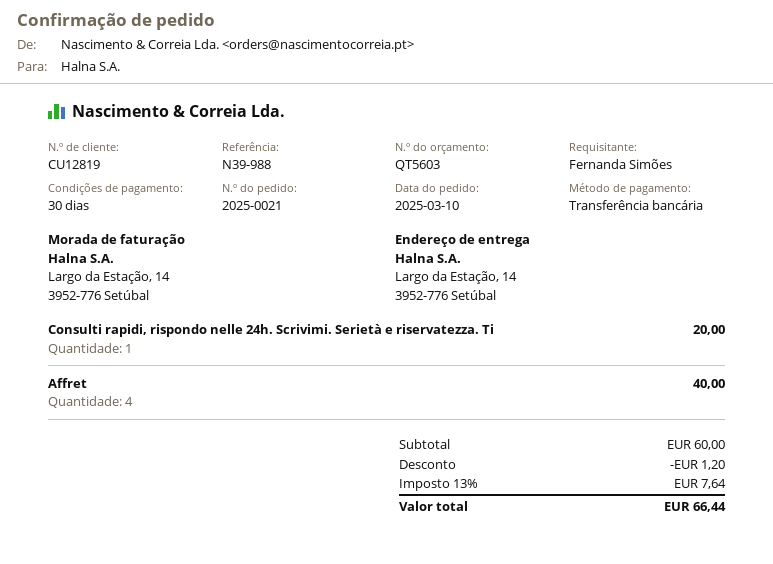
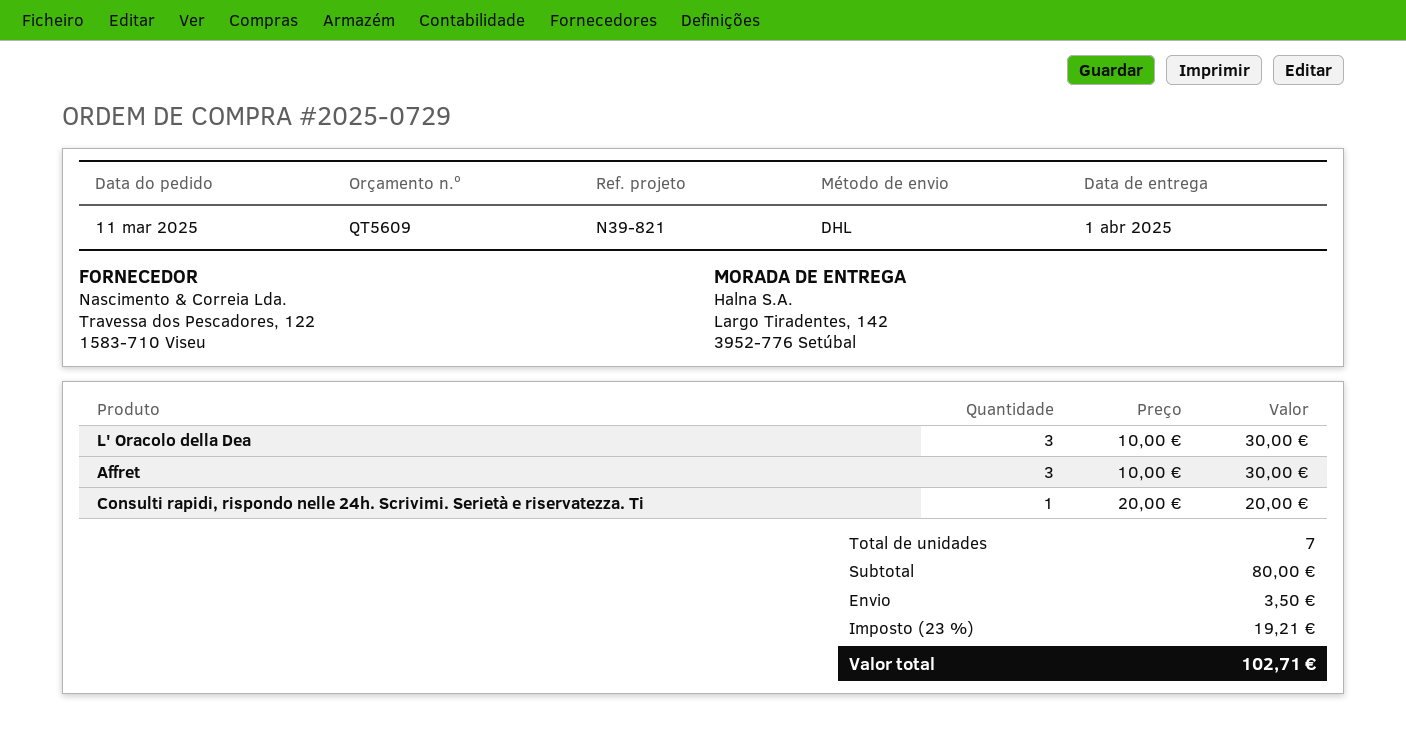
quote number: QT5603 -> QT5609
order number: 2025-0021 -> 2025-0729
order date: 2025-03-10 -> 2025-03-11
reference: N39-988 -> N39-821
ship to: Largo da Estação, 14, 3952-776 Setúbal -> Largo Tiradentes, 142, 3952-776 Setúbal
Affret: 4 for 40.00 -> 3 for 30.00
L' Oracolo della Dea: none -> 3 for 30.00
subtotal: 60.00 -> 80.00
discount: 1.20 -> none
shipping: none -> 3.50
tax: 13% = 7.64 -> 23% = 19.21
total: 66.44 -> 102.71

